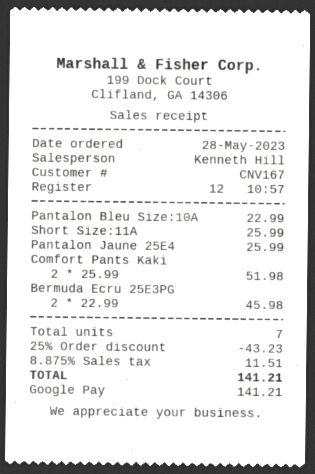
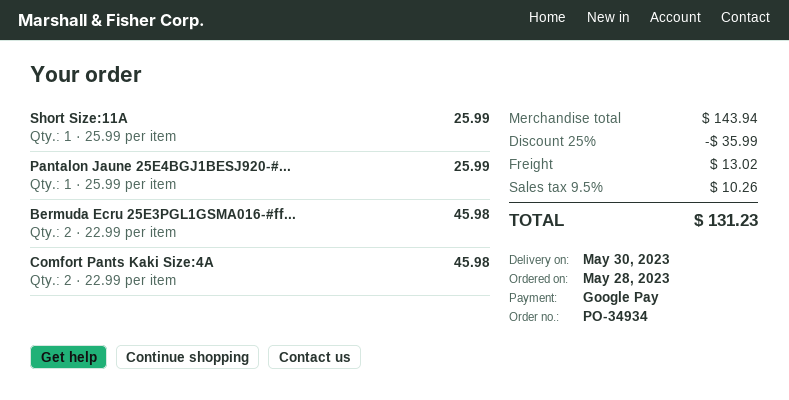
Pantalon Bleu Size:10A: 1 x 22.99 = 22.99 -> none
Comfort Pants Kaki: 2 x 25.99 = 51.98 -> 2 x 22.99 = 45.98
discount: 25% = 43.23 -> 25% = 35.99
shipping: none -> 13.02
tax: 8.875% = 11.51 -> 9.5% = 10.26
total: 141.21 -> 131.23

